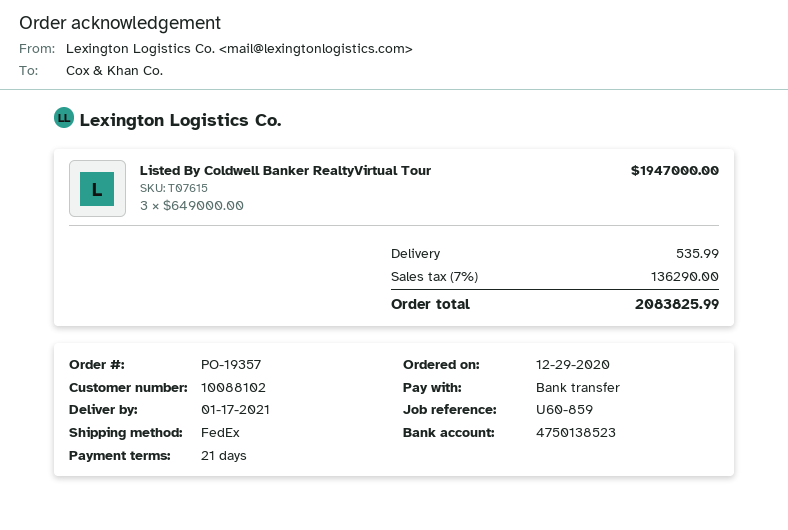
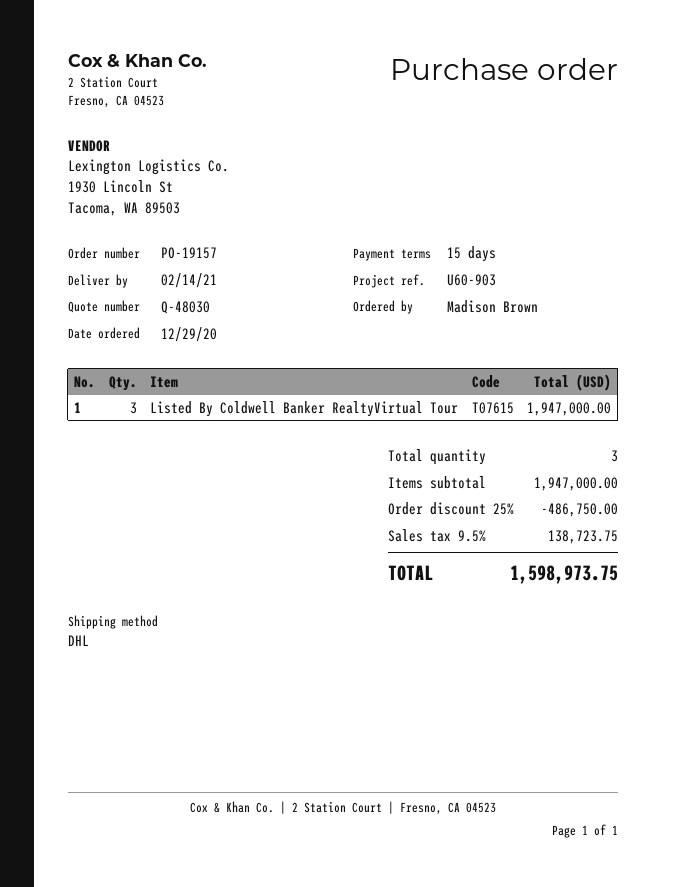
order number: PO-19357 -> PO-19157
delivery date: 2021-01-17 -> 2021-02-14
payment terms: 21 days -> 15 days
reference: U60-859 -> U60-903
shipping method: FedEx -> DHL
discount: none -> 25% = 486750.00
shipping: 535.99 -> none
tax: 7% = 136290.00 -> 9.5% = 138723.75
total: 2083825.99 -> 1598973.75

